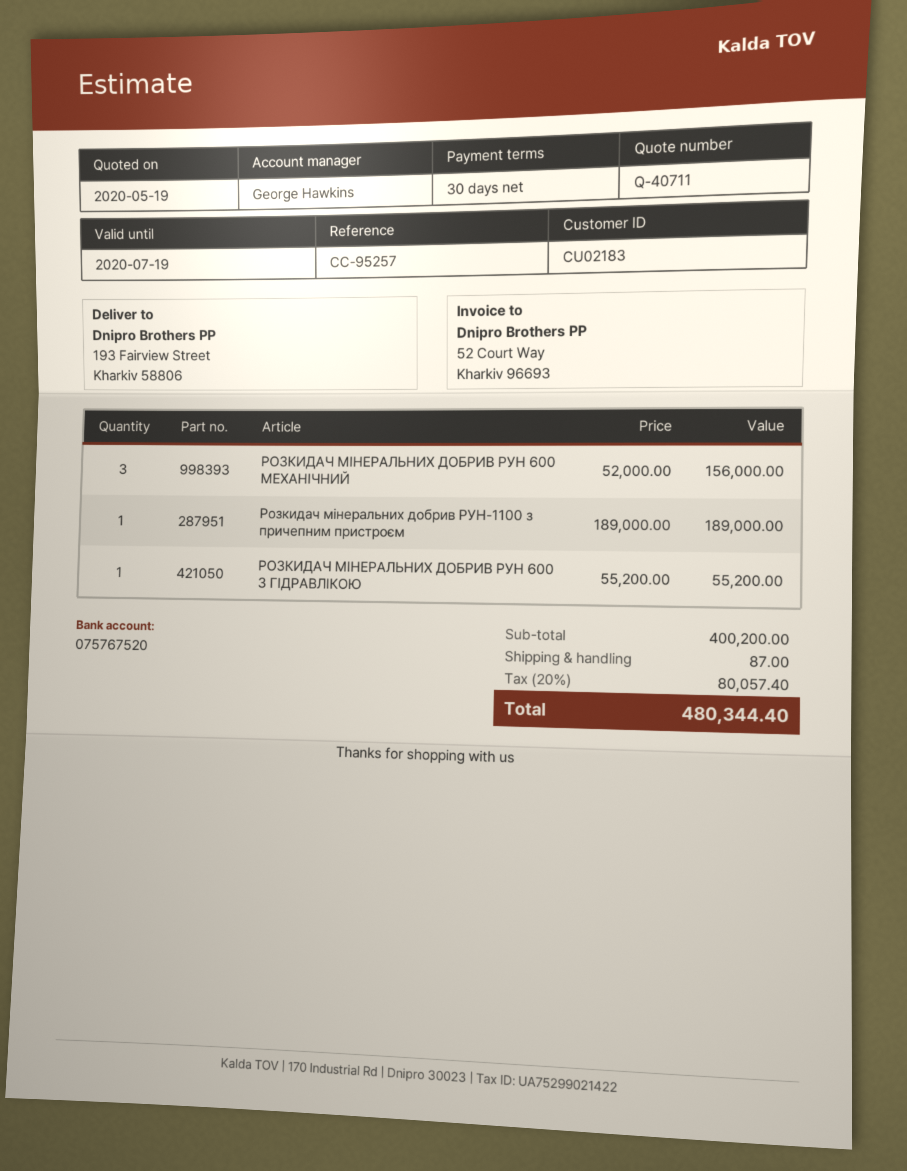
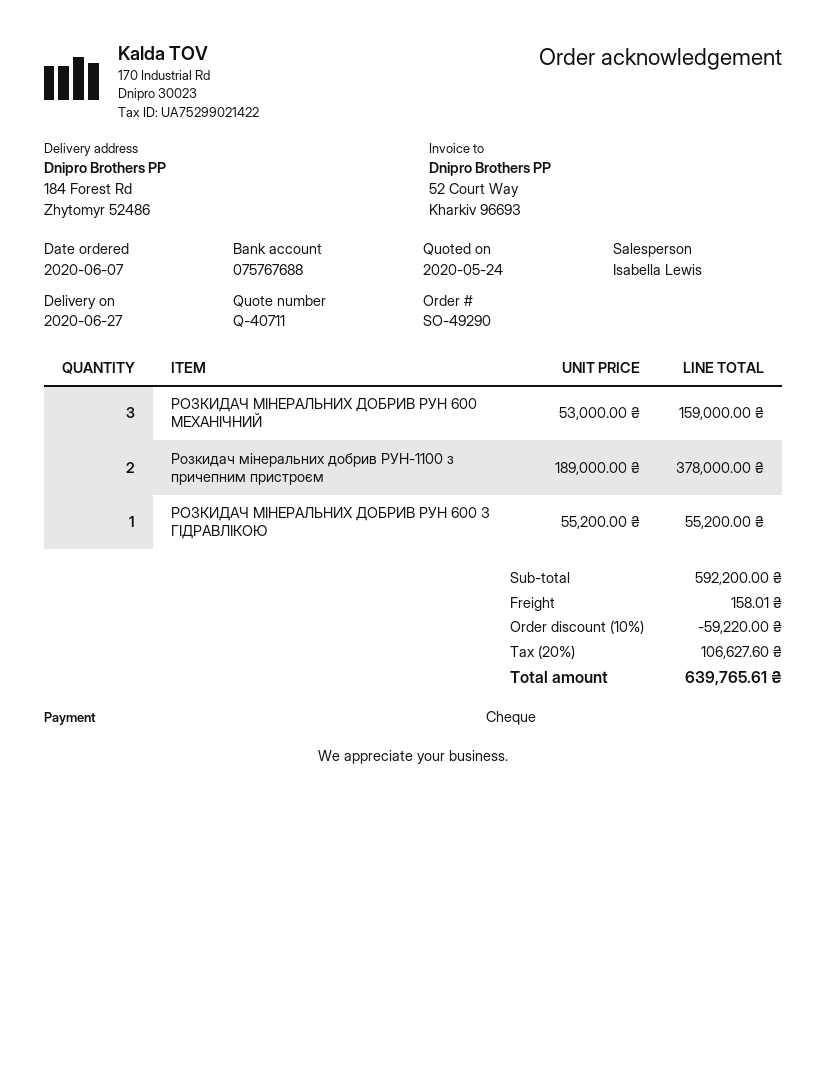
quote date: 2020-05-19 -> 2020-05-24
sales rep: George Hawkins -> Isabella Lewis
bank account: 075767520 -> 075767688
ship to: 193 Fairview Street, Kharkiv 58806 -> 184 Forest Rd, Zhytomyr 52486
РОЗКИДАЧ МІНЕРАЛЬНИХ ДОБРИВ РУН 600 МЕХАНІЧНИЙ: 3 x 52000.00 = 156000.00 -> 3 x 53000.00 = 159000.00
Розкидач мінеральних добрив РУН-1100 з причепним пристроєм: 1 x 189000.00 = 189000.00 -> 2 x 189000.00 = 378000.00
subtotal: 400200.00 -> 592200.00
discount: none -> 10% = 59220.00
shipping: 87.00 -> 158.01
tax: 20% = 80057.40 -> 20% = 106627.60
total: 480344.40 -> 639765.61

